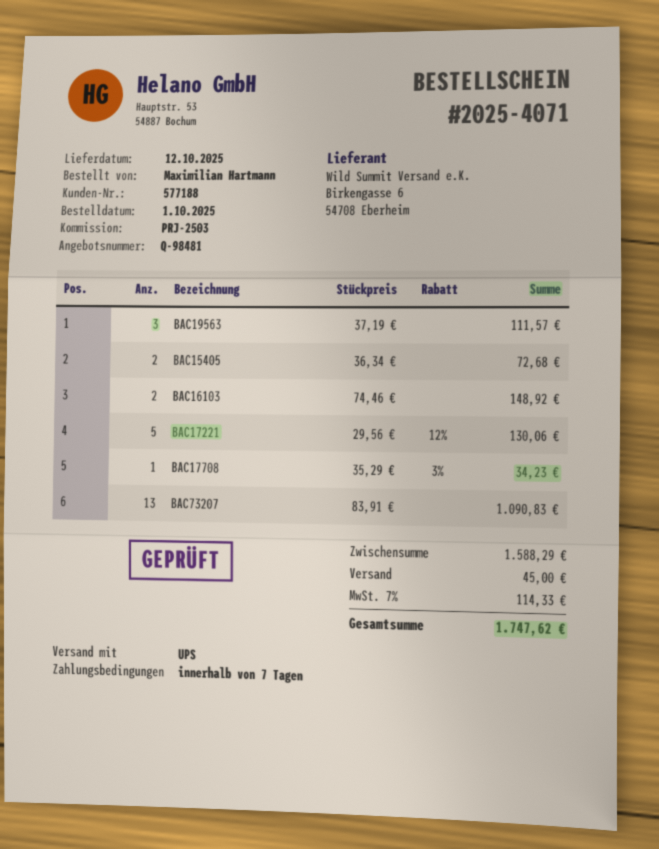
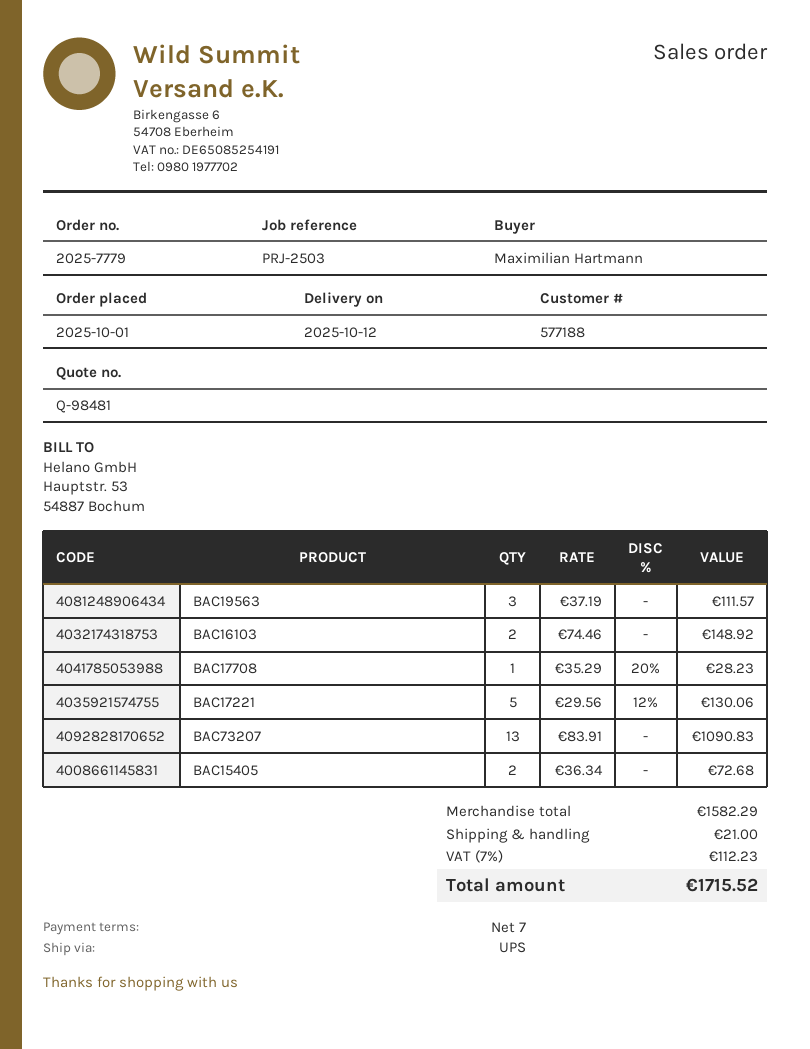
order number: 2025-4071 -> 2025-7779
BAC17708: 1 x 35.29 - 3% = 34.23 -> 1 x 35.29 - 20% = 28.23
subtotal: 1588.29 -> 1582.29
shipping: 45.00 -> 21.00
tax: 7% = 114.33 -> 7% = 112.23
total: 1747.62 -> 1715.52

